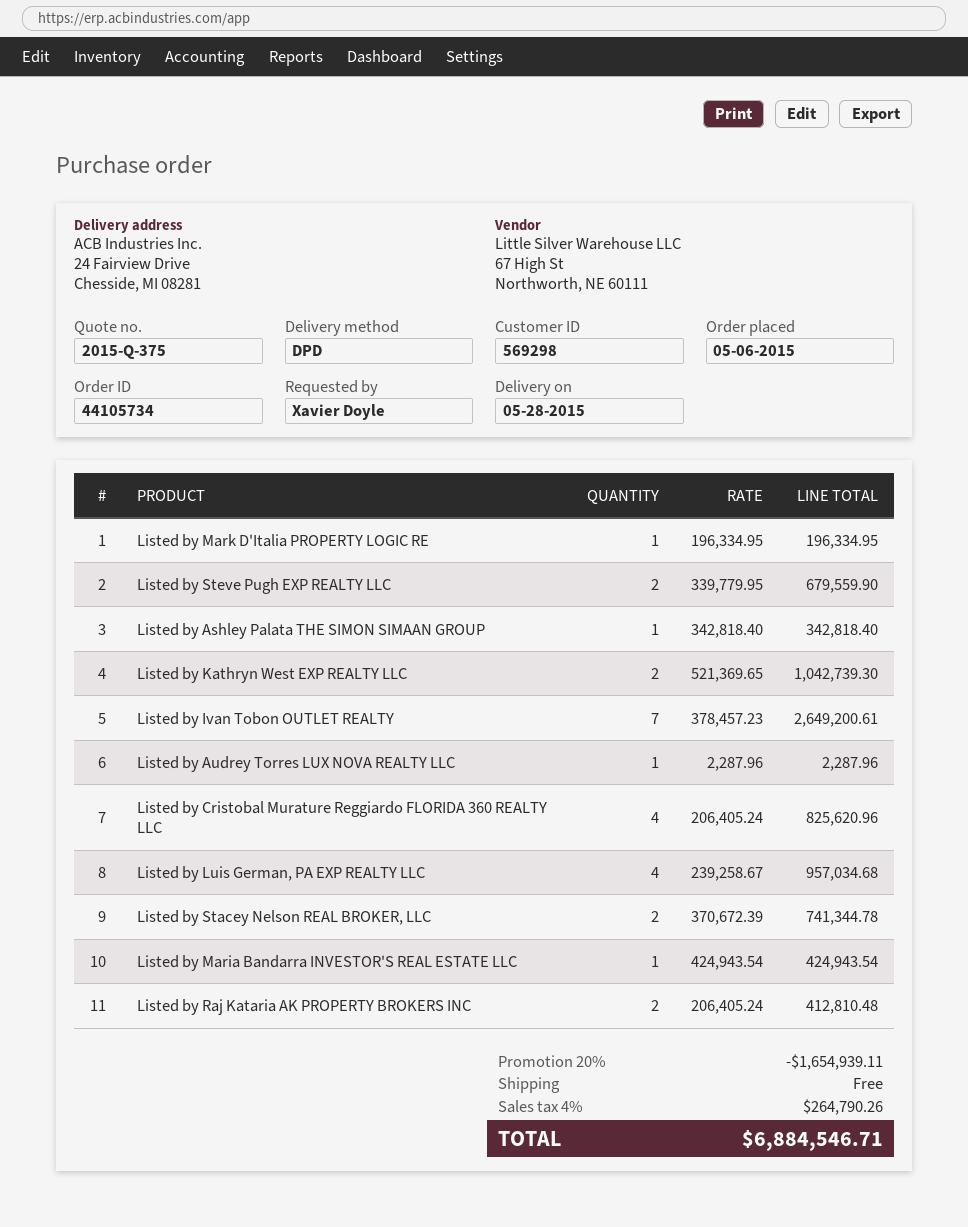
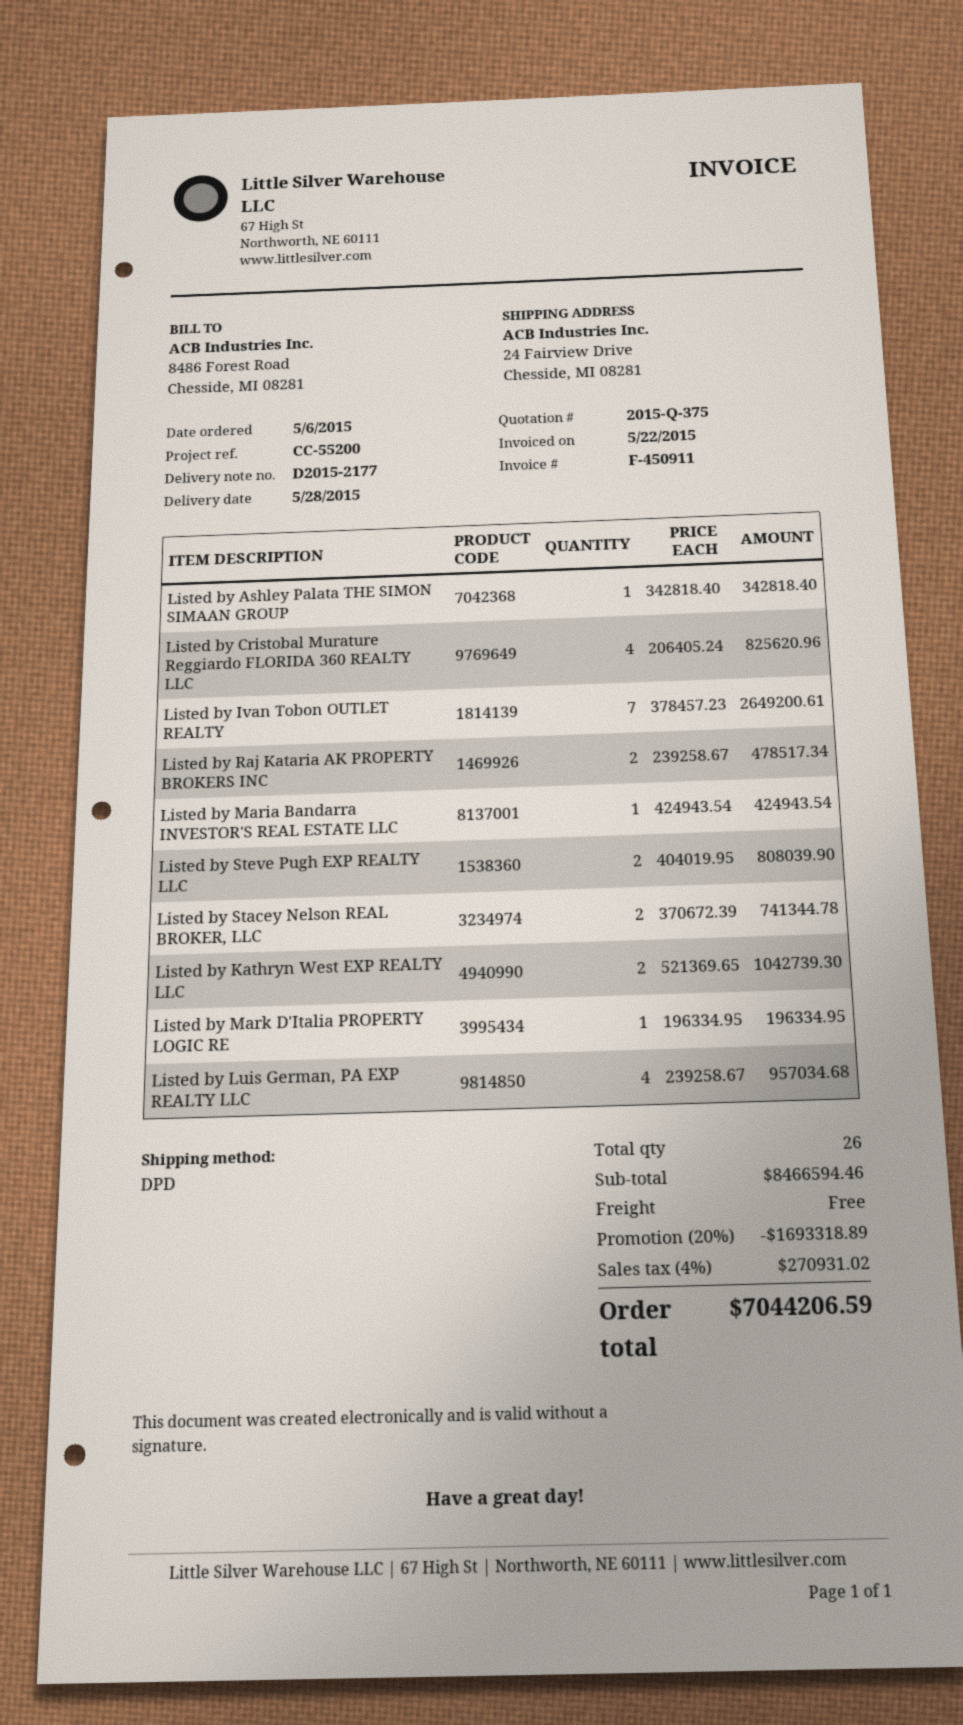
Listed by Steve Pugh EXP REALTY LLC: 2 x 339779.95 = 679559.90 -> 2 x 404019.95 = 808039.90
Listed by Audrey Torres LUX NOVA REALTY LLC: 1 x 2287.96 = 2287.96 -> none
Listed by Raj Kataria AK PROPERTY BROKERS INC: 2 x 206405.24 = 412810.48 -> 2 x 239258.67 = 478517.34
discount: 20% = 1654939.11 -> 20% = 1693318.89
tax: 4% = 264790.26 -> 4% = 270931.02
total: 6884546.71 -> 7044206.59

